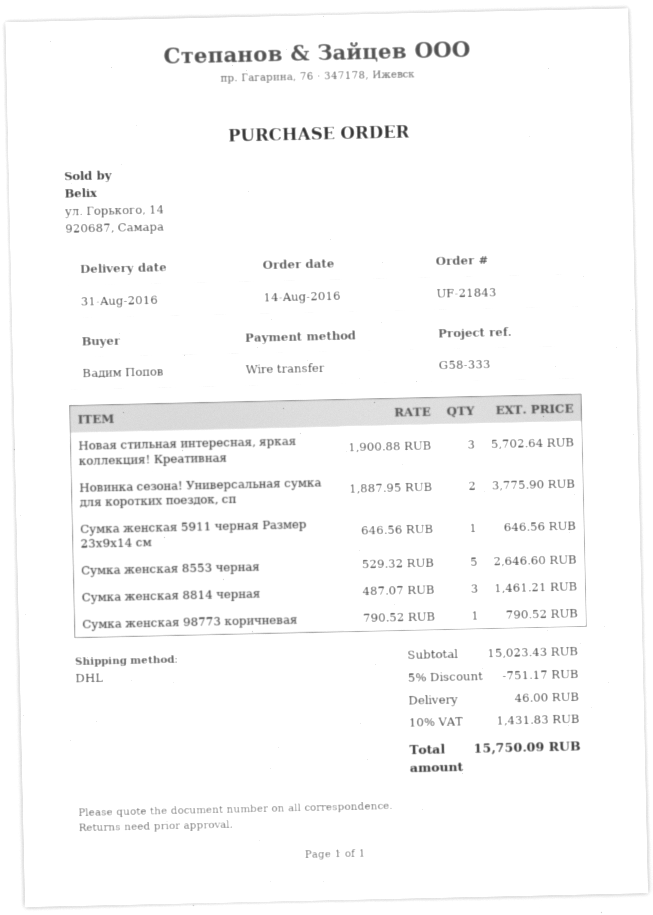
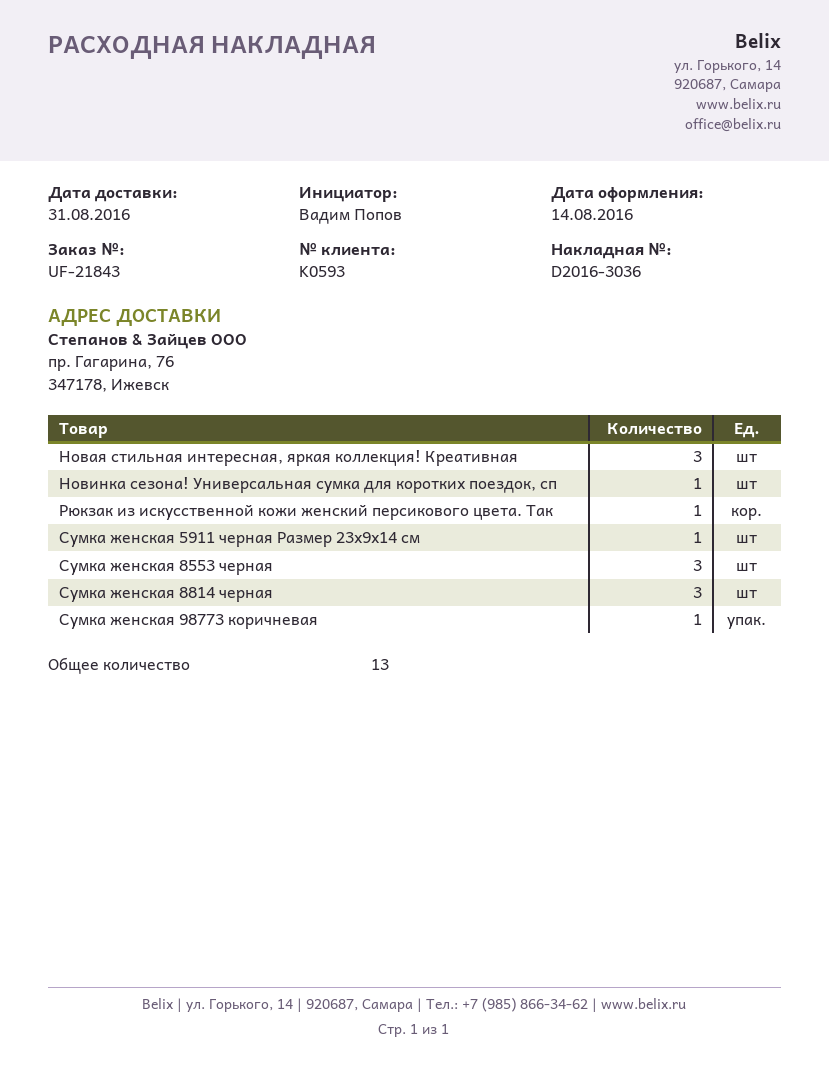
Новинка сезона! Универсальная сумка для коротких поездок, сп: 2 -> 1
Сумка женская 8553 черная: 5 -> 3
Рюкзак из искусственной кожи женский персикового цвета. Так: none -> 1

